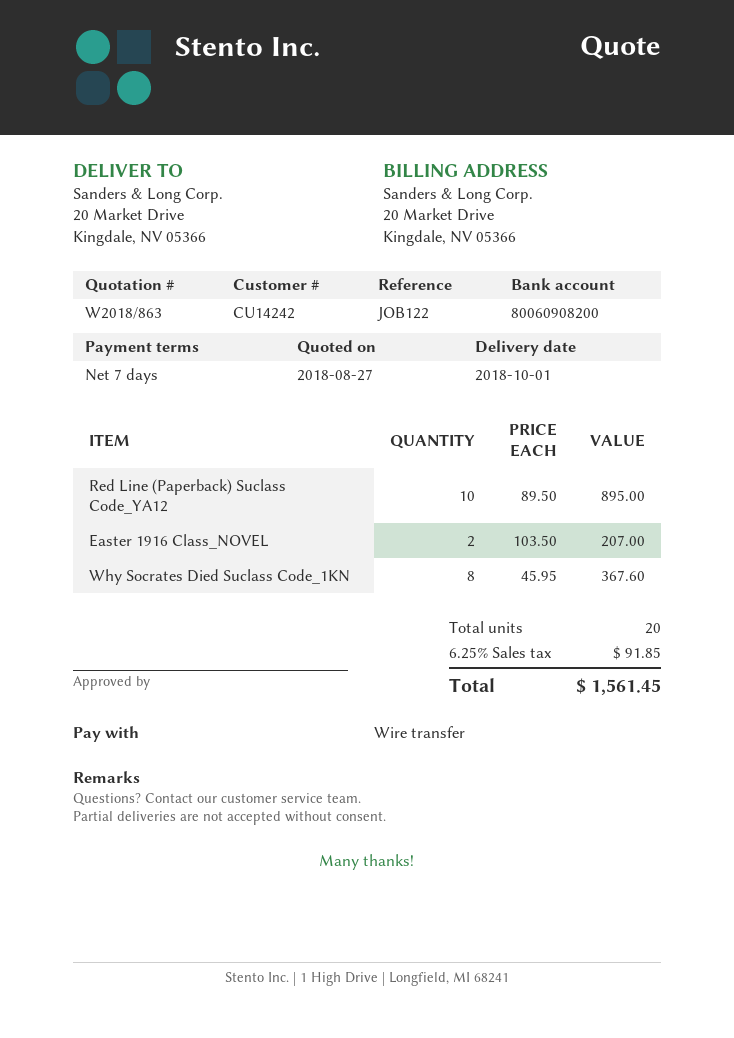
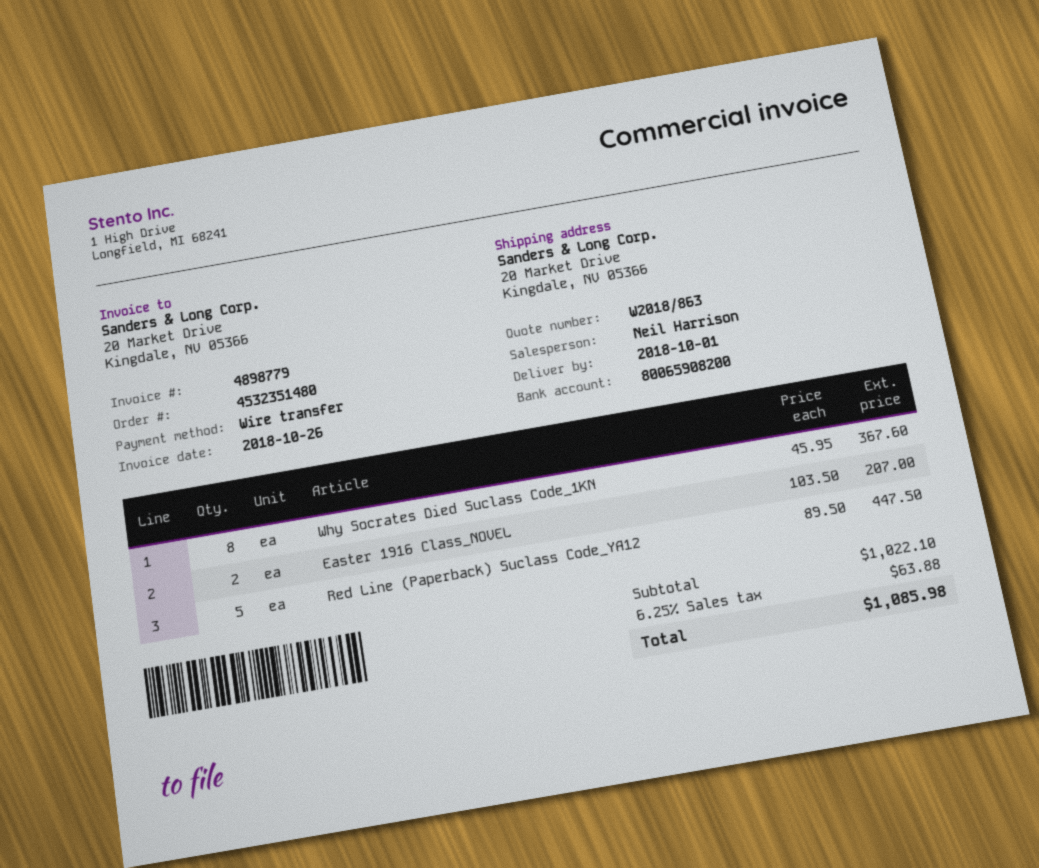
bank account: 80060908200 -> 80065908200
Red Line (Paperback) Suclass Code_YA12: 10 x 89.50 = 895.00 -> 5 x 89.50 = 447.50
tax: 6.25% = 91.85 -> 6.25% = 63.88
total: 1561.45 -> 1085.98

